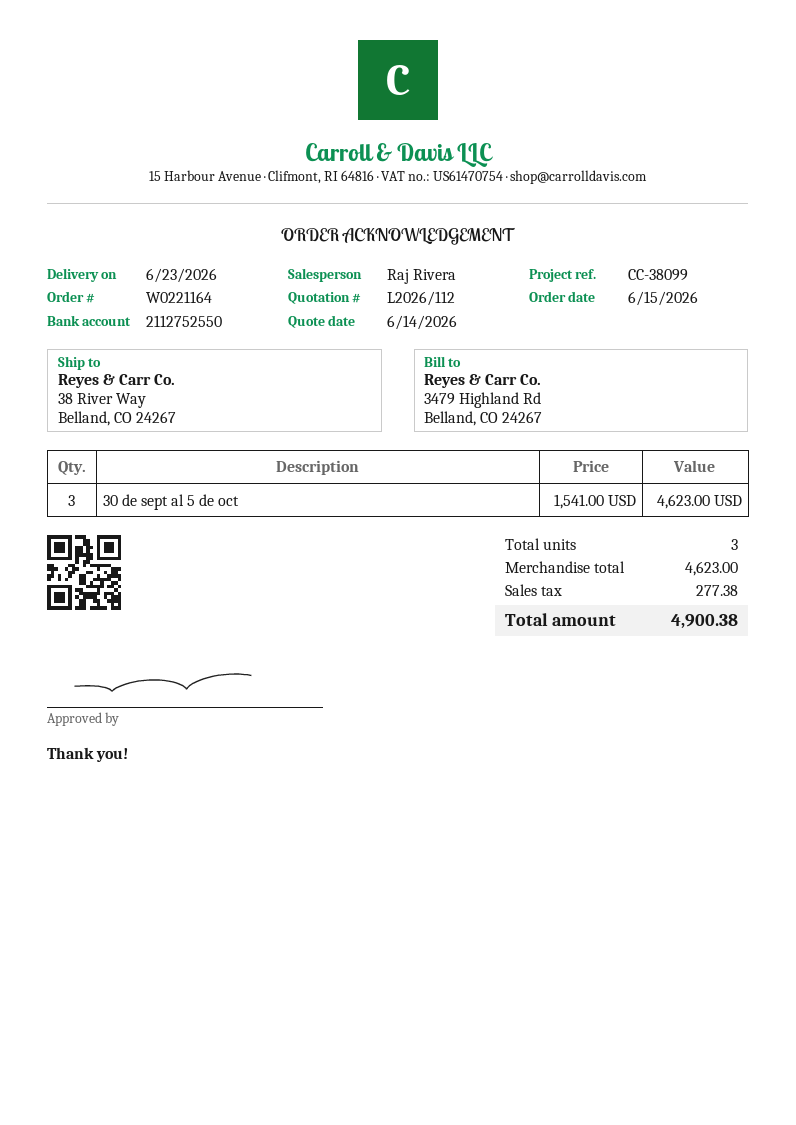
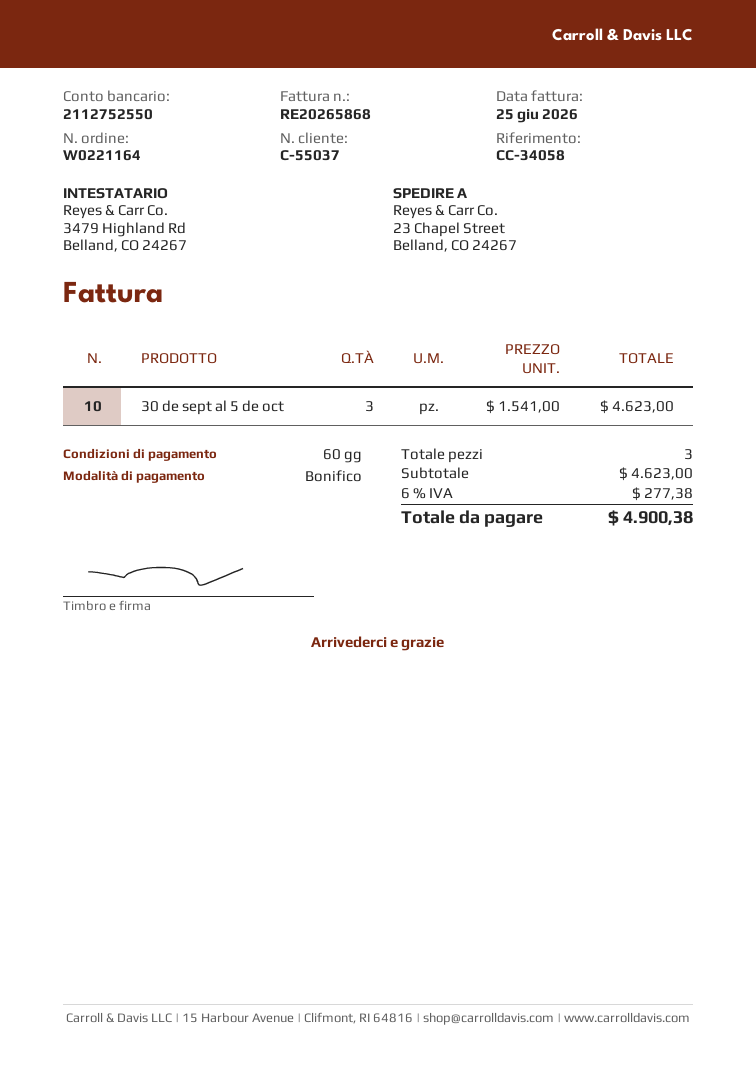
reference: CC-38099 -> CC-34058
ship to: 38 River Way, Belland, CO 24267 -> 23 Chapel Street, Belland, CO 24267

